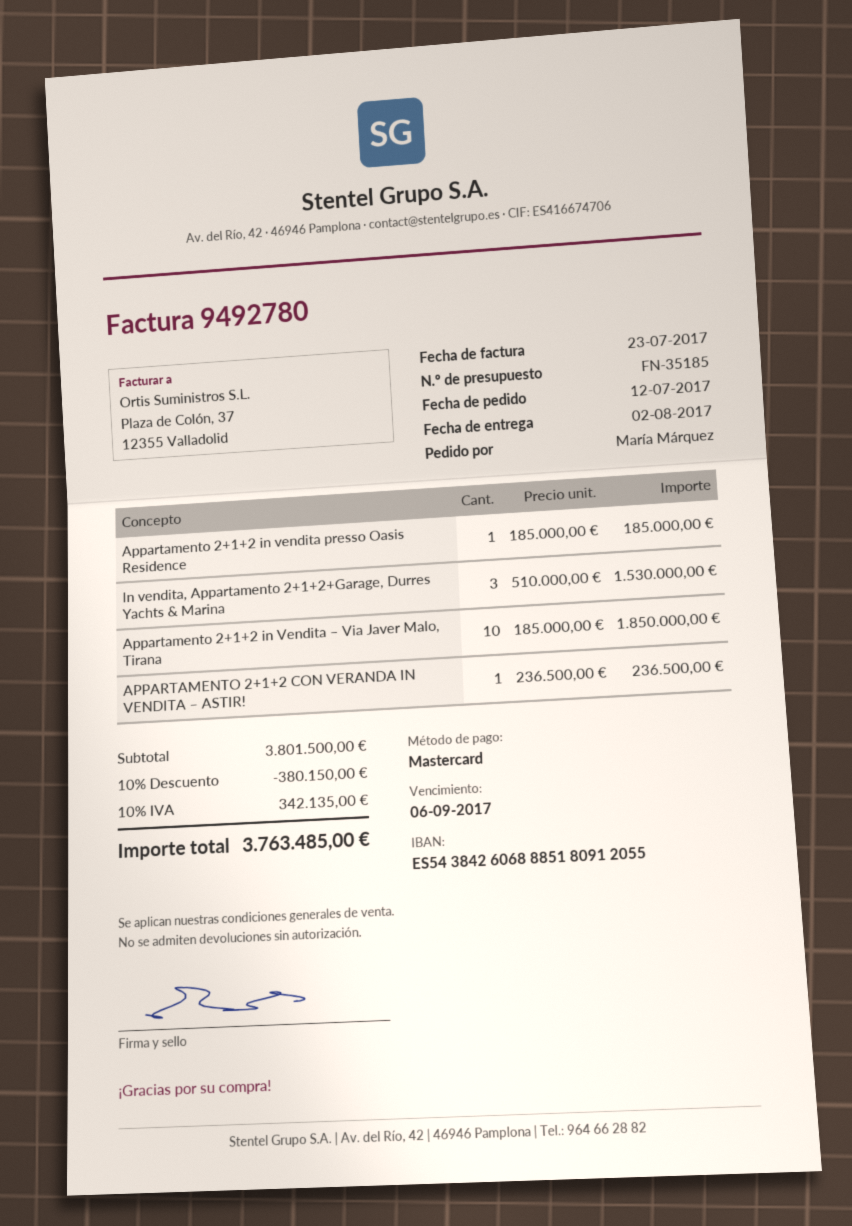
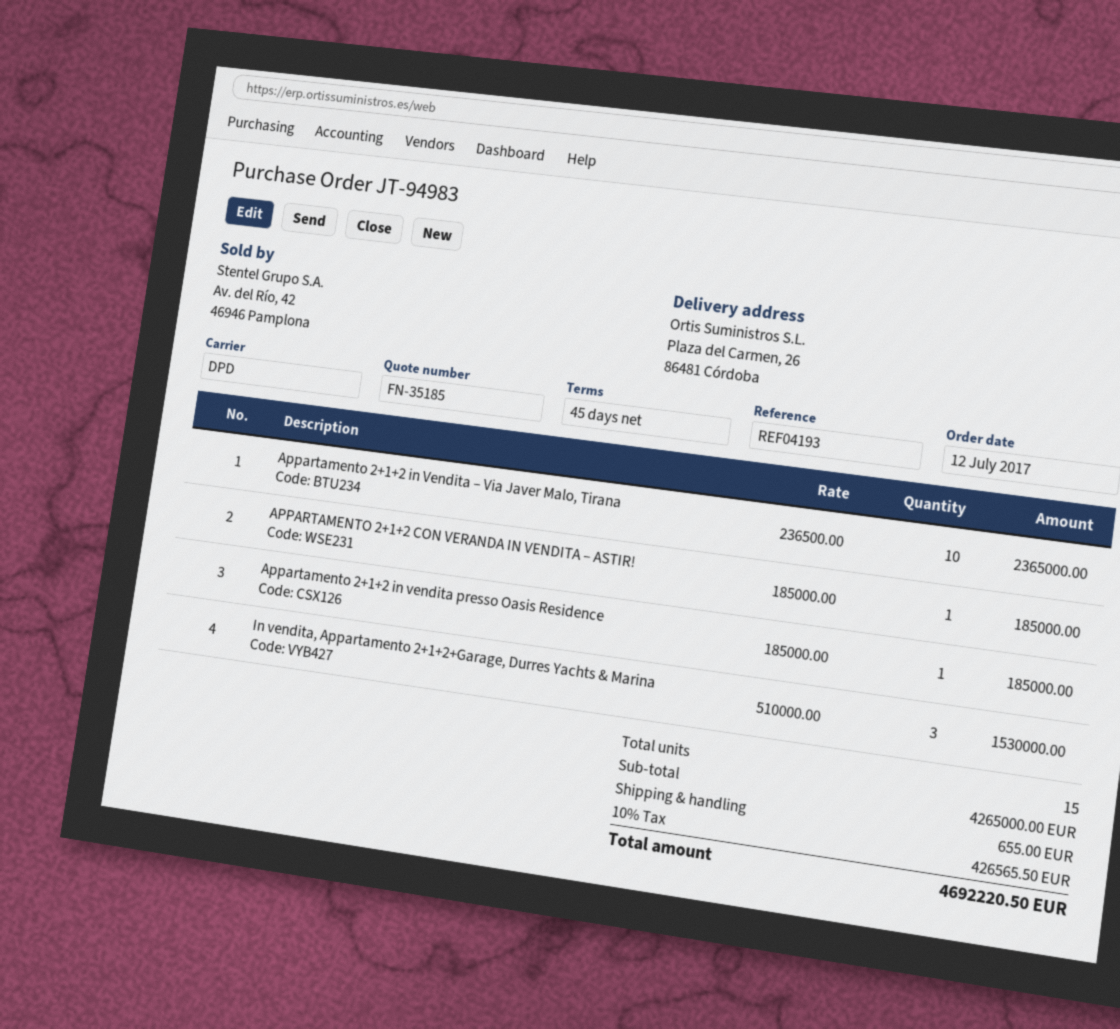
Appartamento 2+1+2 in Vendita – Via Javer Malo, Tirana: 10 x 185000.00 = 1850000.00 -> 10 x 236500.00 = 2365000.00
APPARTAMENTO 2+1+2 CON VERANDA IN VENDITA – ASTIR!: 1 x 236500.00 = 236500.00 -> 1 x 185000.00 = 185000.00
subtotal: 3801500.00 -> 4265000.00
discount: 10% = 380150.00 -> none
shipping: none -> 655.00
tax: 10% = 342135.00 -> 10% = 426565.50
total: 3763485.00 -> 4692220.50

